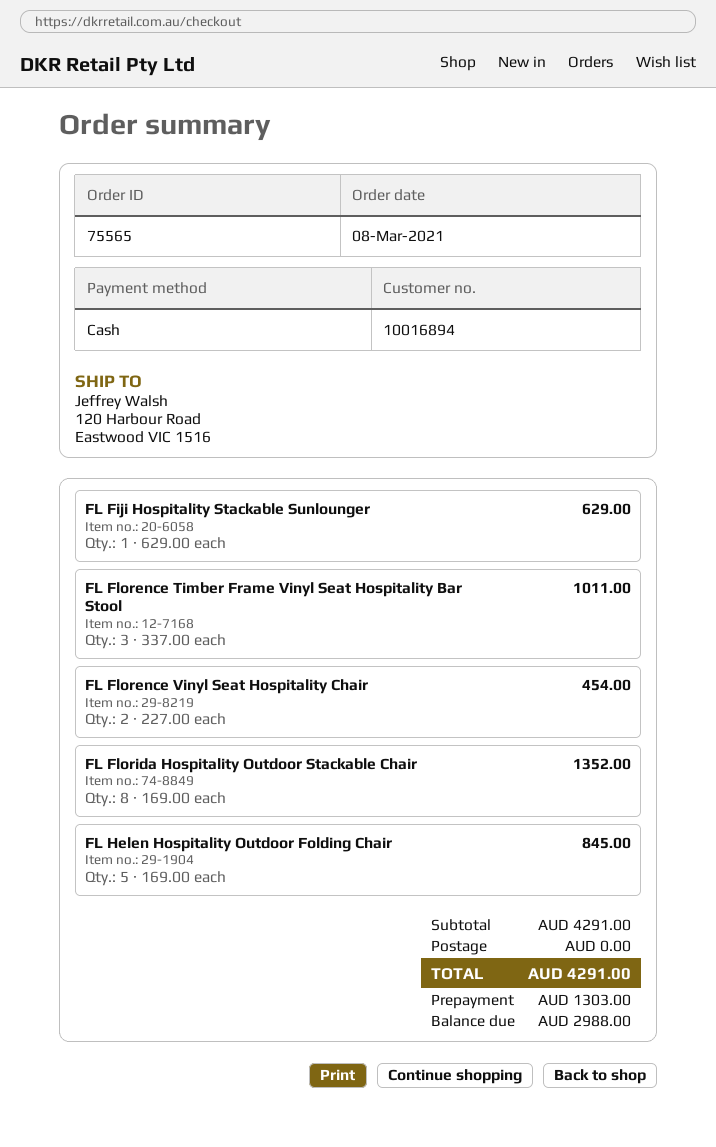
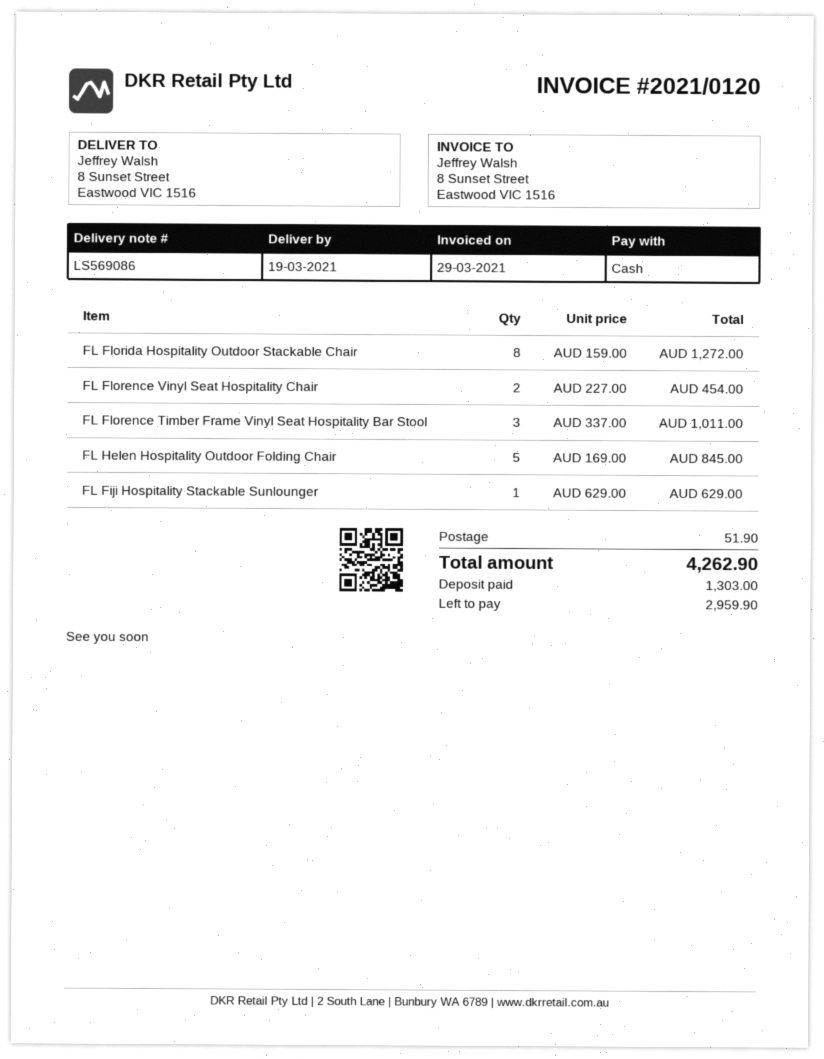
ship to: 120 Harbour Road, Eastwood VIC 1516 -> 8 Sunset Street, Eastwood VIC 1516
FL Florida Hospitality Outdoor Stackable Chair: 8 x 169.00 = 1352.00 -> 8 x 159.00 = 1272.00
shipping: 0.00 -> 51.90
total: 4291.00 -> 4262.90
balance: 2988.00 -> 2959.90

